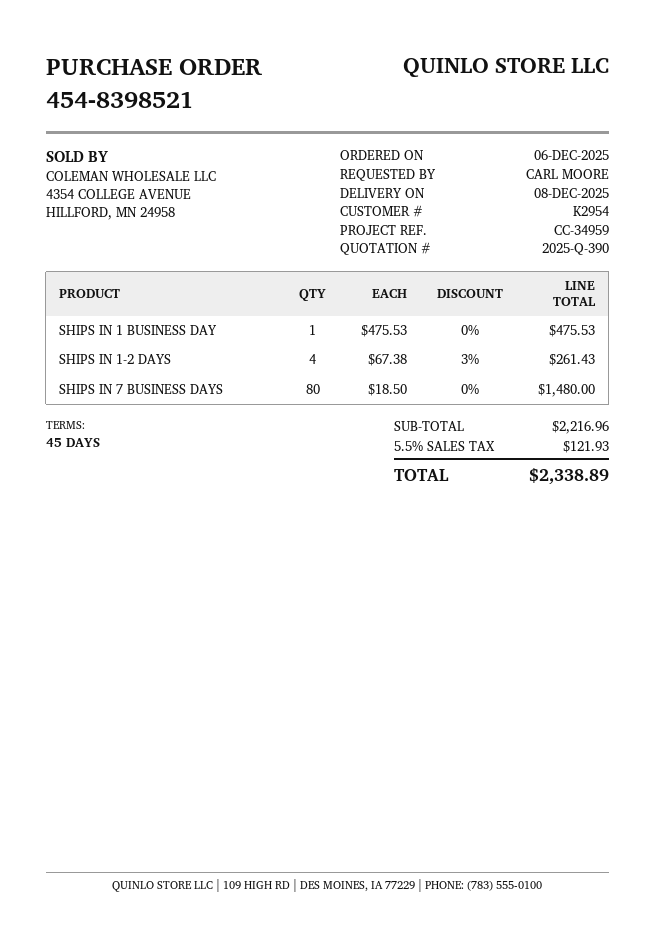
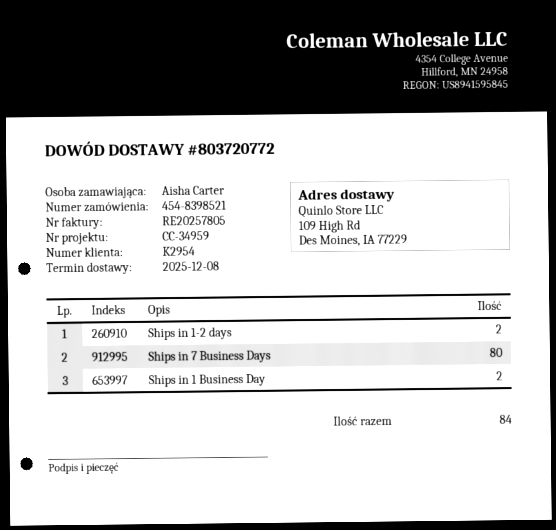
ordered by: CARL MOORE -> Aisha Carter
SHIPS IN 1 BUSINESS DAY: 1 -> 2
SHIPS IN 1-2 DAYS: 4 -> 2

